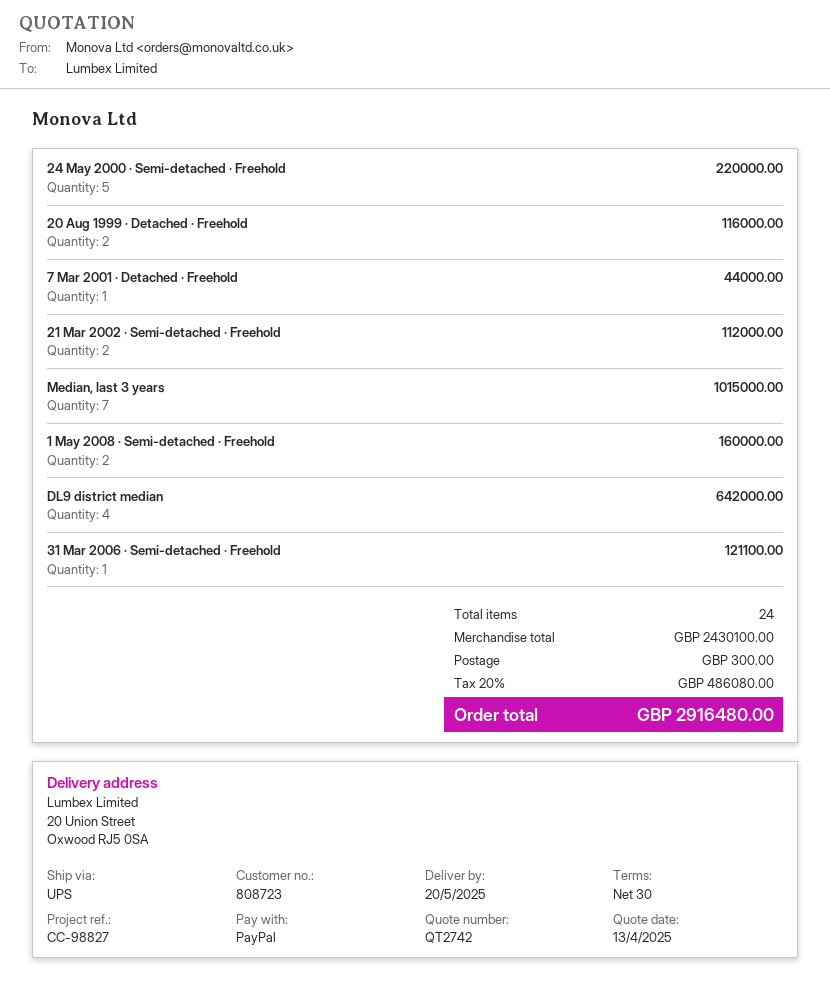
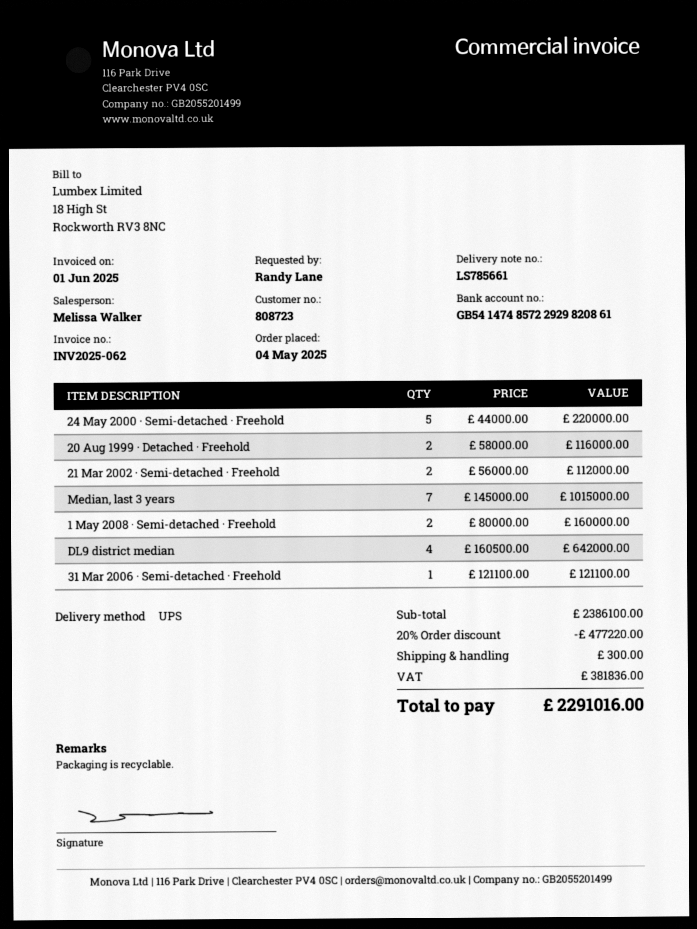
7 Mar 2001 · Detached · Freehold: 1 for 44000.00 -> none
subtotal: 2430100.00 -> 2386100.00
discount: none -> 20% = 477220.00
tax: 486080.00 -> 381836.00
total: 2916480.00 -> 2291016.00

